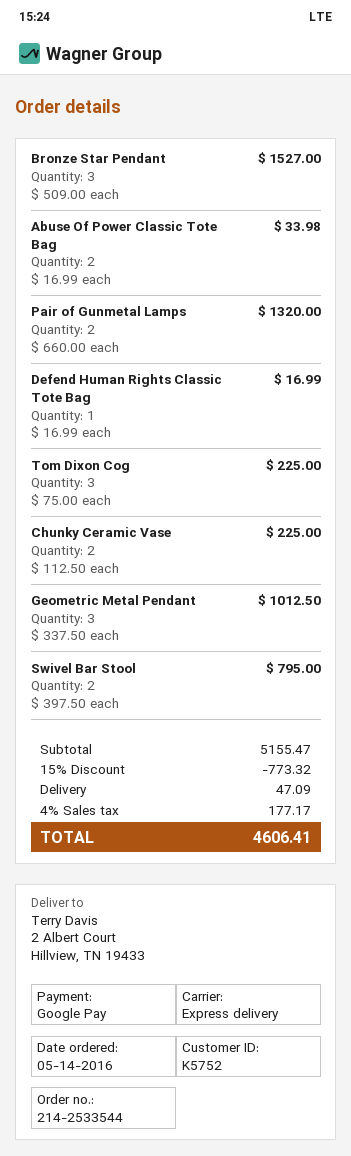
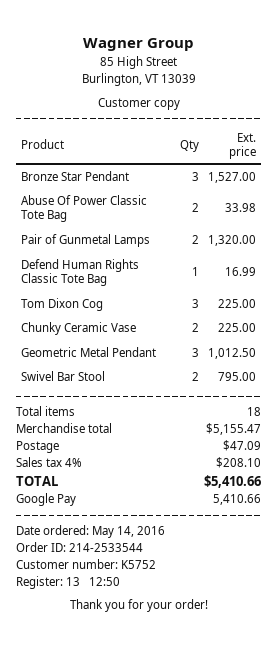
discount: 15% = 773.32 -> none
tax: 4% = 177.17 -> 4% = 208.10
total: 4606.41 -> 5410.66

